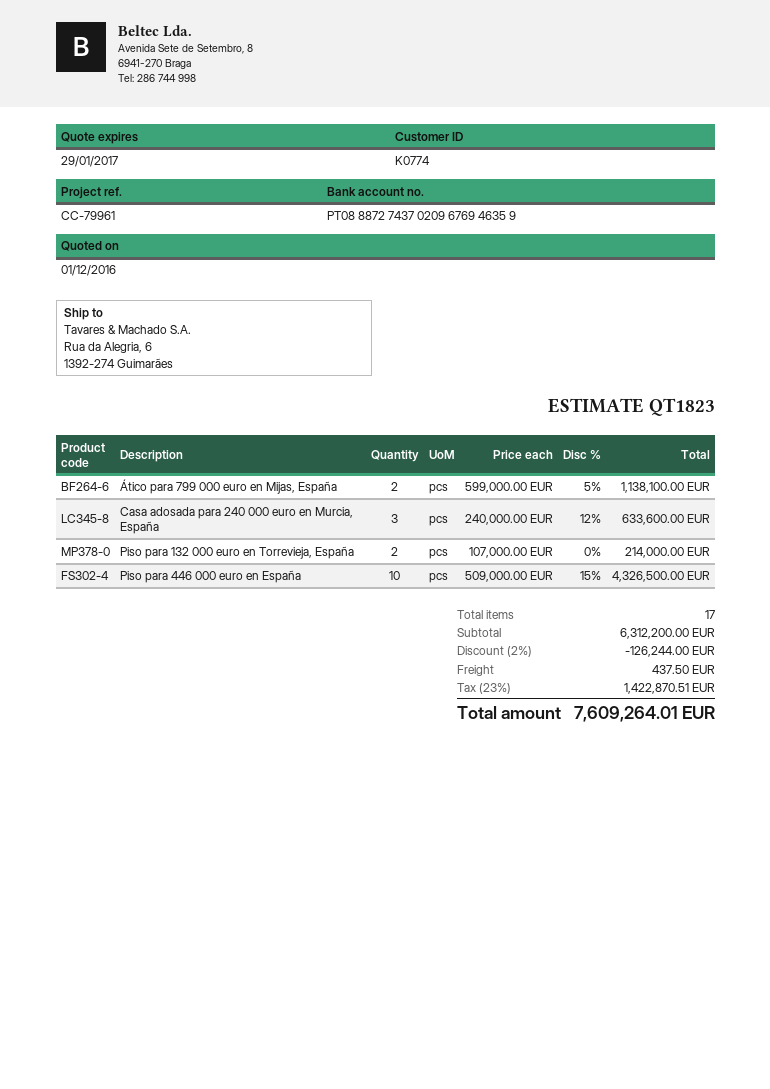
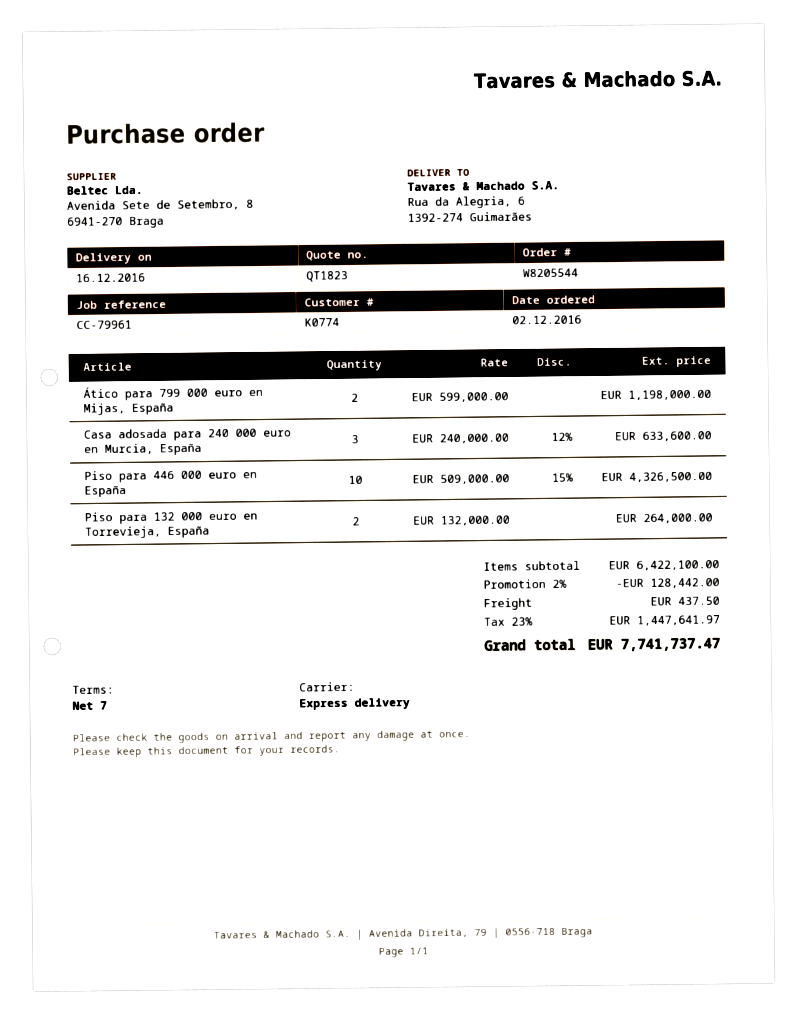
Ático para 799 000 euro en Mijas, España: 2 x 599000.00 - 5% = 1138100.00 -> 2 x 599000.00 = 1198000.00
Piso para 132 000 euro en Torrevieja, España: 2 x 107000.00 = 214000.00 -> 2 x 132000.00 = 264000.00
subtotal: 6312200.00 -> 6422100.00
discount: 2% = 126244.00 -> 2% = 128442.00
tax: 23% = 1422870.51 -> 23% = 1447641.97
total: 7609264.01 -> 7741737.47

